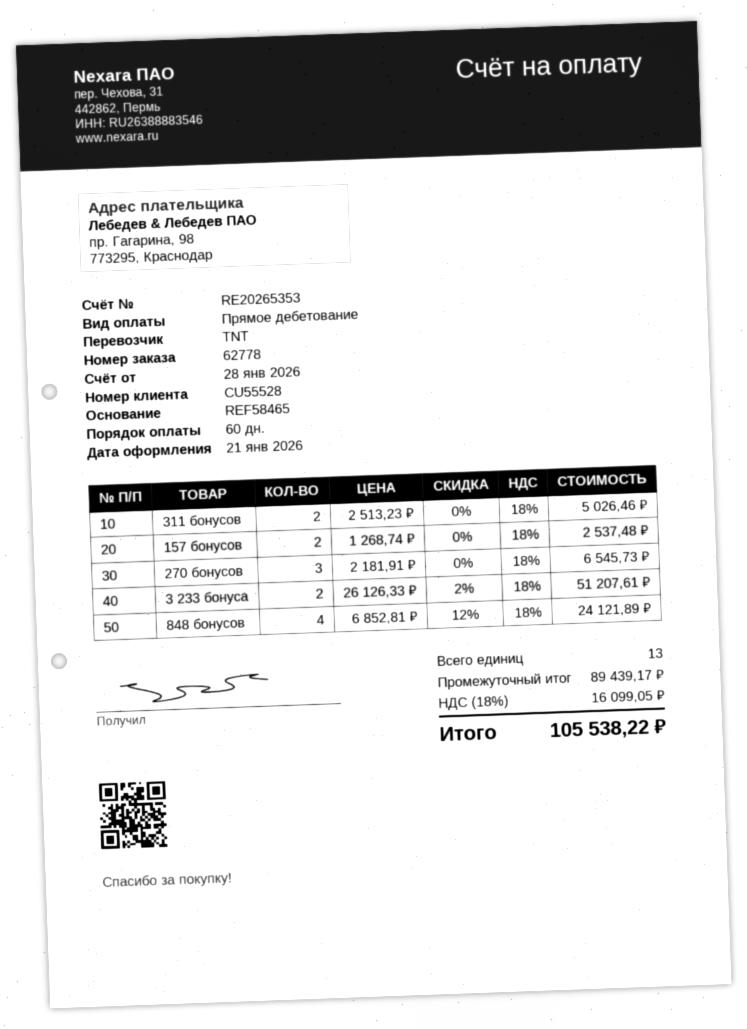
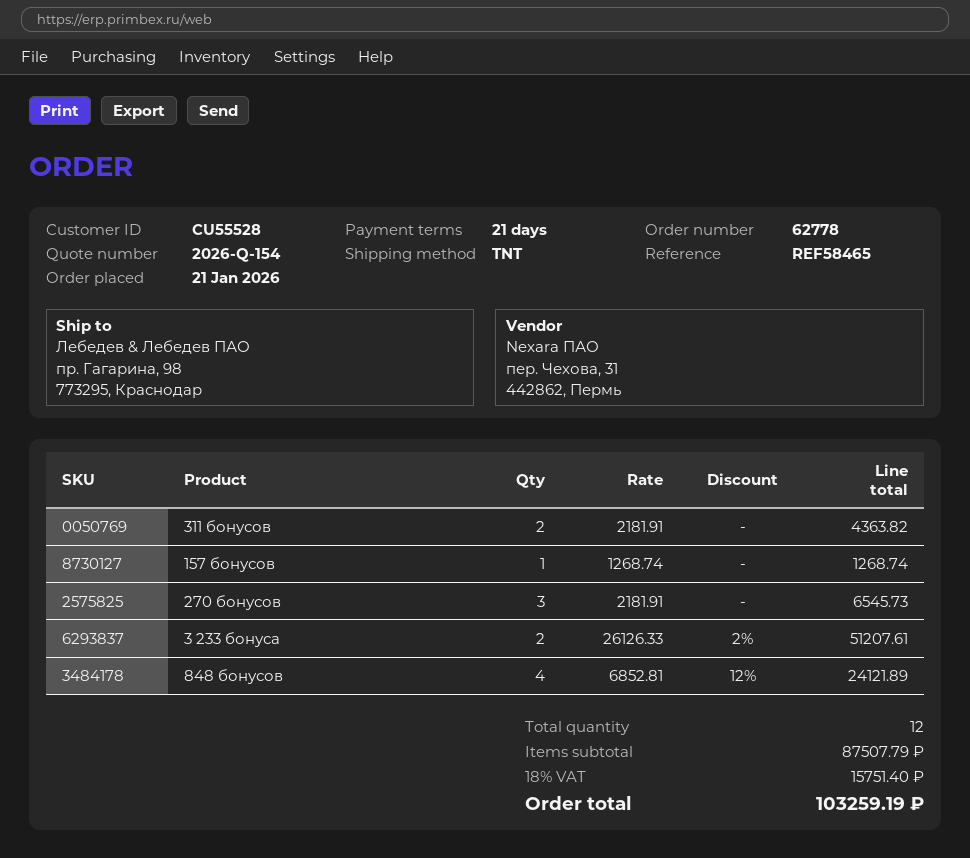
payment terms: 60 days -> 21 days
311 бонусов: 2 x 2513.23 = 5026.46 -> 2 x 2181.91 = 4363.82
157 бонусов: 2 x 1268.74 = 2537.48 -> 1 x 1268.74 = 1268.74
total quantity: 13 -> 12
subtotal: 89439.17 -> 87507.79
tax: 18% = 16099.05 -> 18% = 15751.40
total: 105538.22 -> 103259.19

